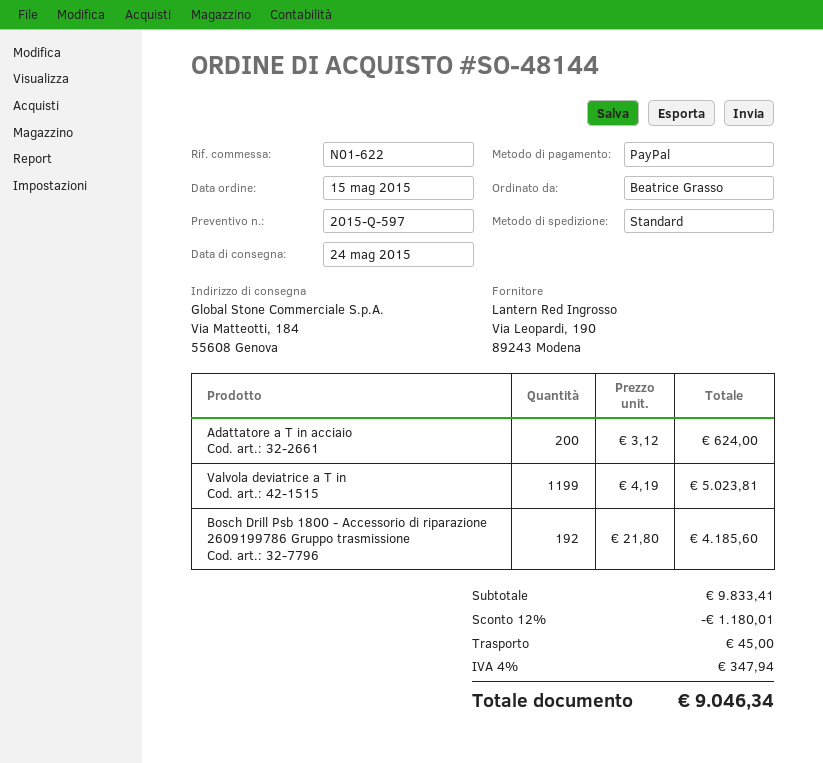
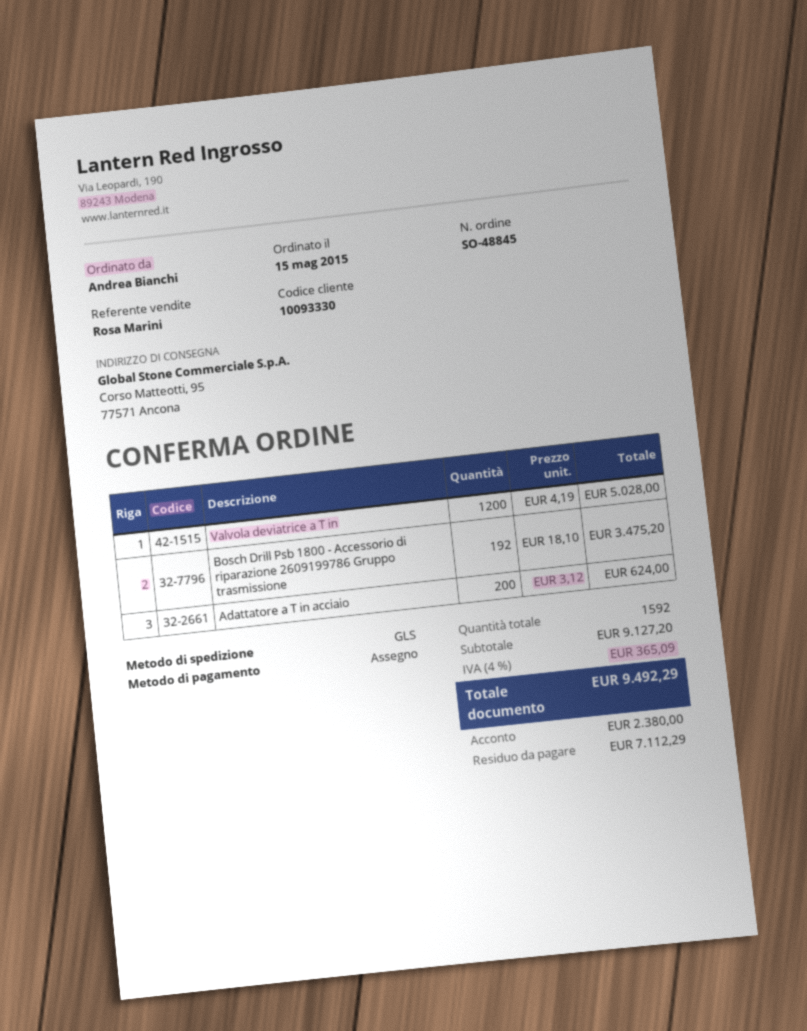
order number: SO-48144 -> SO-48845
ordered by: Beatrice Grasso -> Andrea Bianchi
payment method: PayPal -> cheque
shipping method: standard -> GLS
ship to: Via Matteotti, 184, 55608 Genova -> Corso Matteotti, 95, 77571 Ancona
Valvola deviatrice a T in: 1199 x 4.19 = 5023.81 -> 1200 x 4.19 = 5028.00
Bosch Drill Psb 1800 - Accessorio di riparazione 2609199786 Gruppo trasmissione: 192 x 21.80 = 4185.60 -> 192 x 18.10 = 3475.20
subtotal: 9833.41 -> 9127.20
discount: 12% = 1180.01 -> none
shipping: 45.00 -> none
tax: 4% = 347.94 -> 4% = 365.09
total: 9046.34 -> 9492.29

